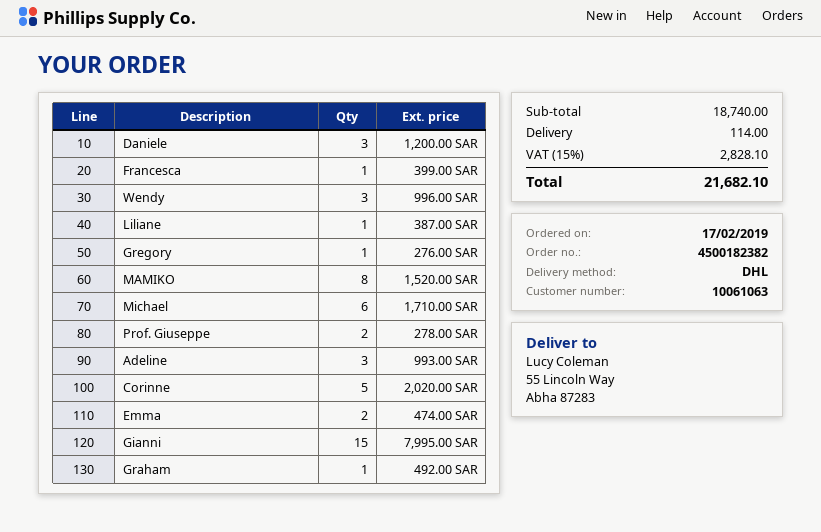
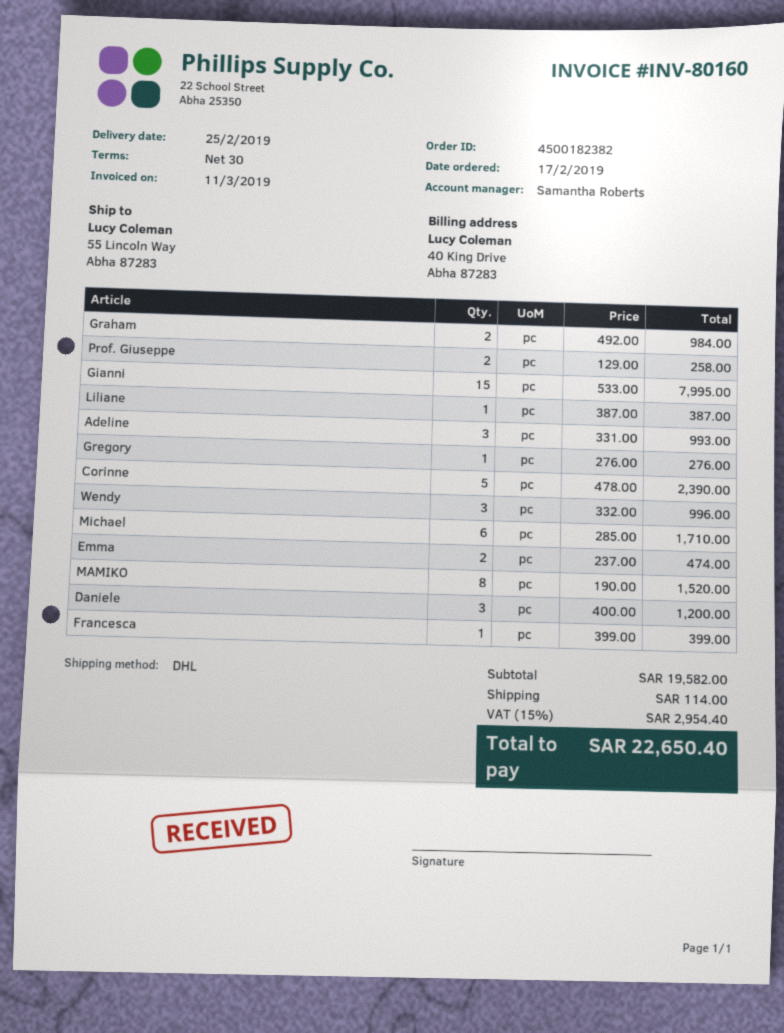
Prof. Giuseppe: 2 for 278.00 -> 2 for 258.00
Corinne: 5 for 2020.00 -> 5 for 2390.00
Graham: 1 for 492.00 -> 2 for 984.00
subtotal: 18740.00 -> 19582.00
tax: 15% = 2828.10 -> 15% = 2954.40
total: 21682.10 -> 22650.40

